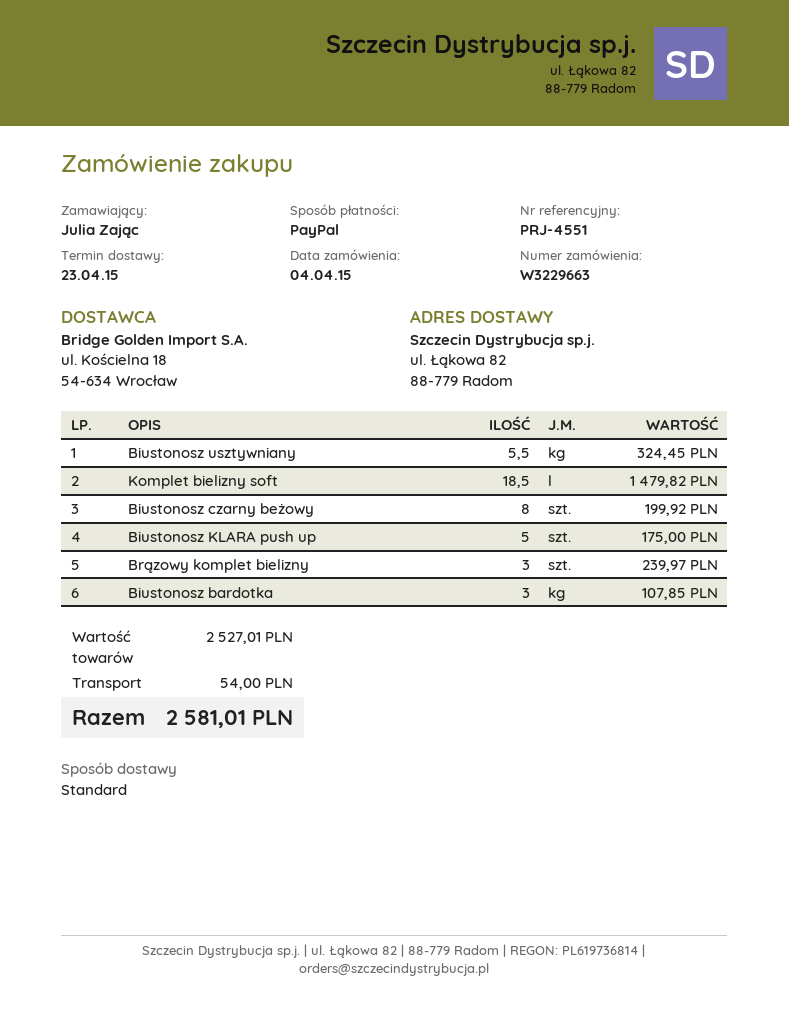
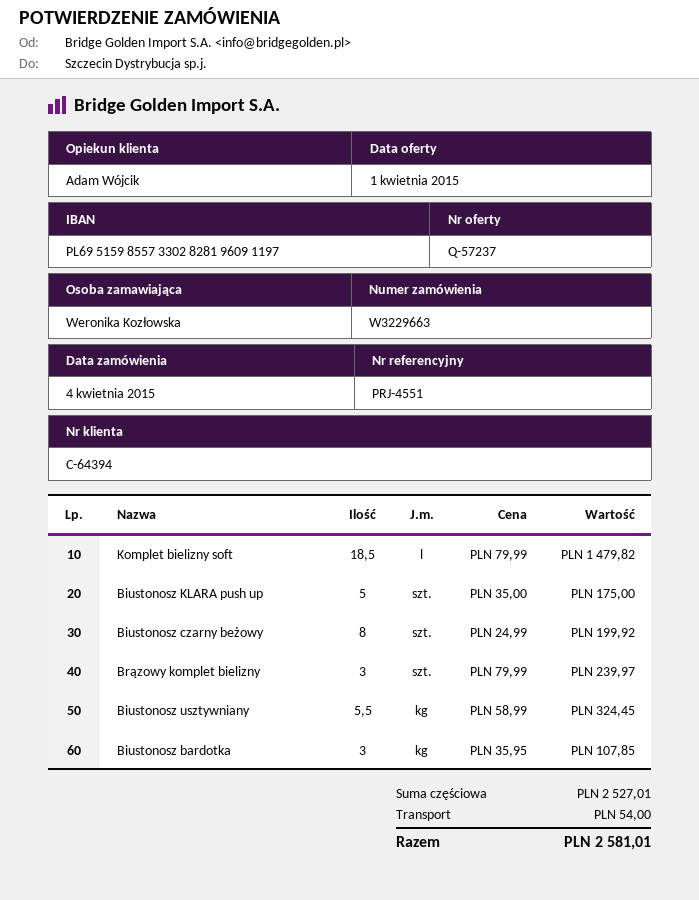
ordered by: Julia Zając -> Weronika Kozłowska

